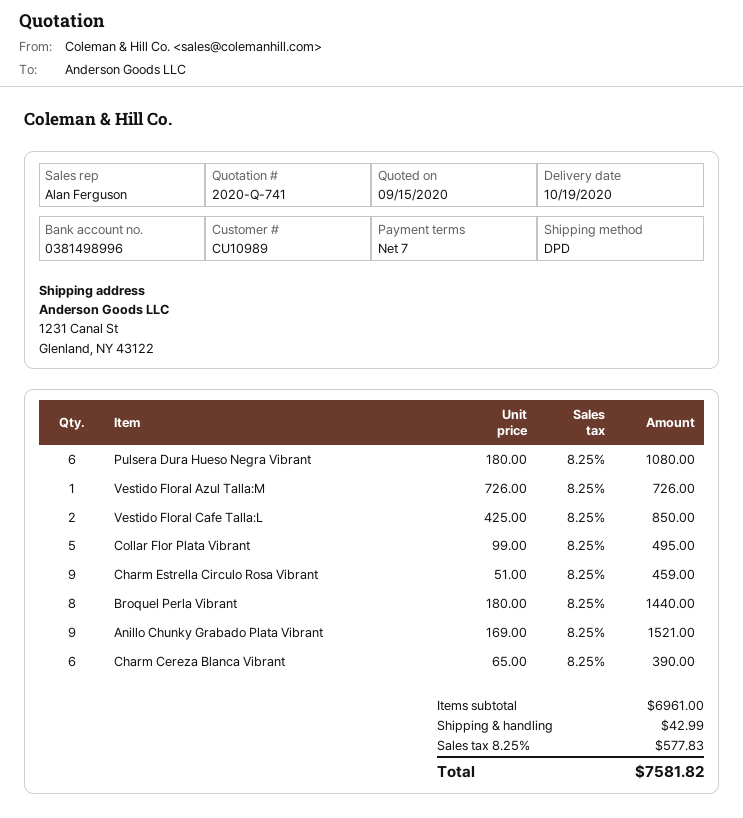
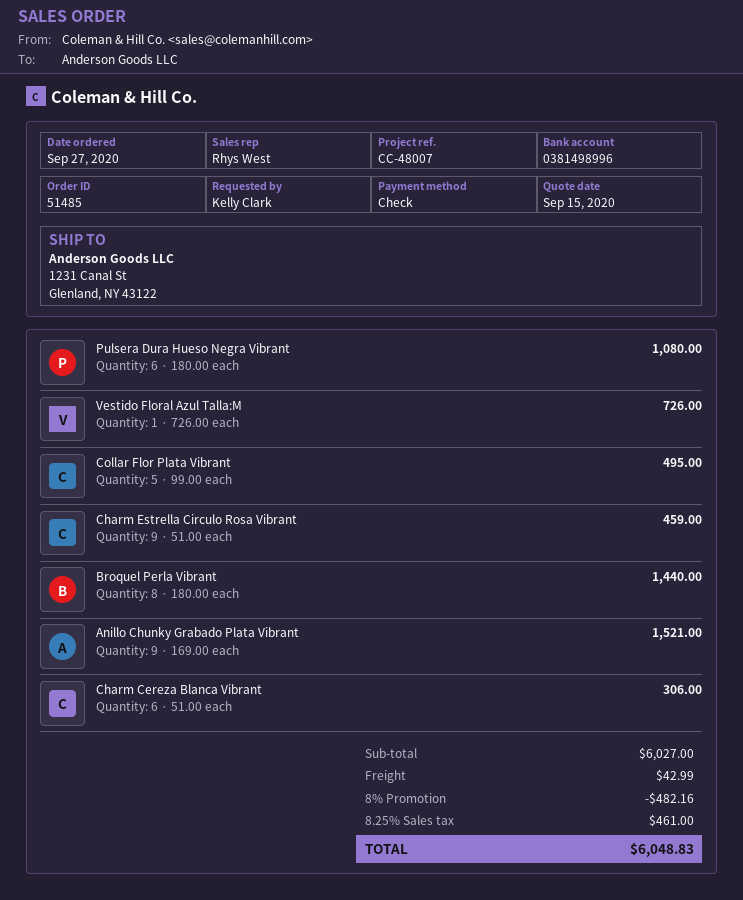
sales rep: Alan Ferguson -> Rhys West
Vestido Floral Cafe Talla:L: 2 x 425.00 = 850.00 -> none
Charm Cereza Blanca Vibrant: 6 x 65.00 = 390.00 -> 6 x 51.00 = 306.00
subtotal: 6961.00 -> 6027.00
discount: none -> 8% = 482.16
tax: 8.25% = 577.83 -> 8.25% = 461.00
total: 7581.82 -> 6048.83

